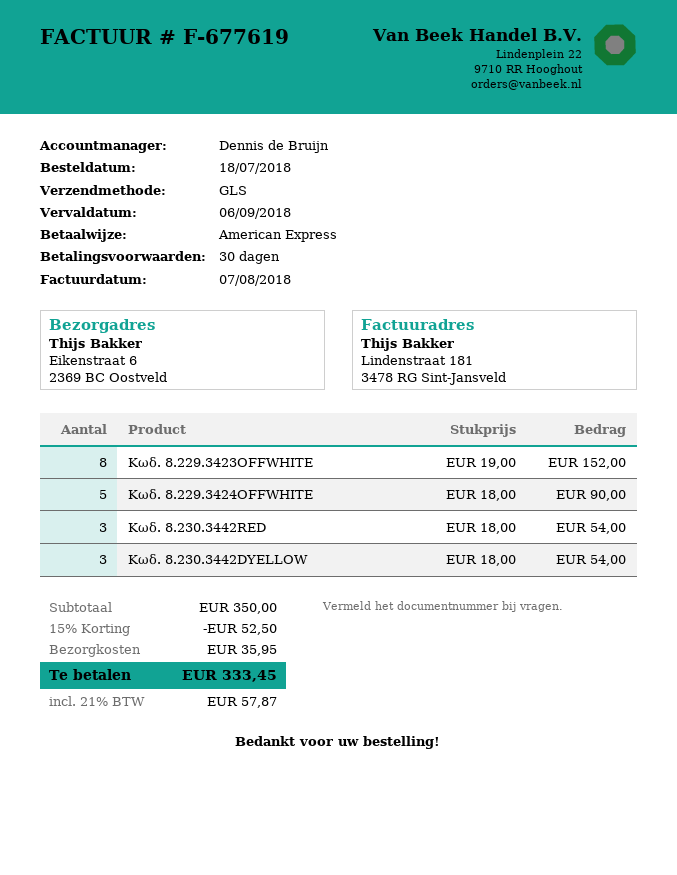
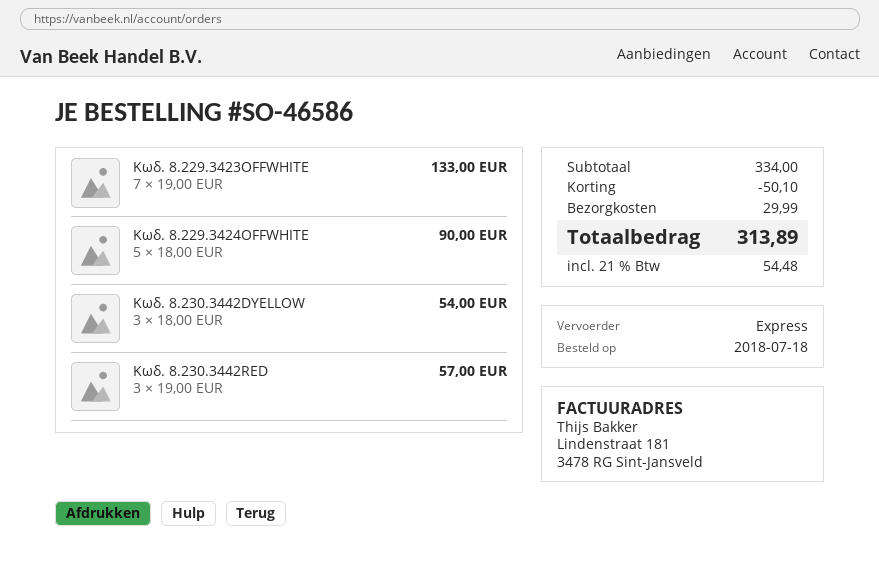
shipping method: GLS -> express
Κωδ. 8.229.3423OFFWHITE: 8 x 19.00 = 152.00 -> 7 x 19.00 = 133.00
Κωδ. 8.230.3442RED: 3 x 18.00 = 54.00 -> 3 x 19.00 = 57.00
subtotal: 350.00 -> 334.00
discount: 52.50 -> 50.10
shipping: 35.95 -> 29.99
tax: 21% = 57.87 -> 21% = 54.48
total: 333.45 -> 313.89

